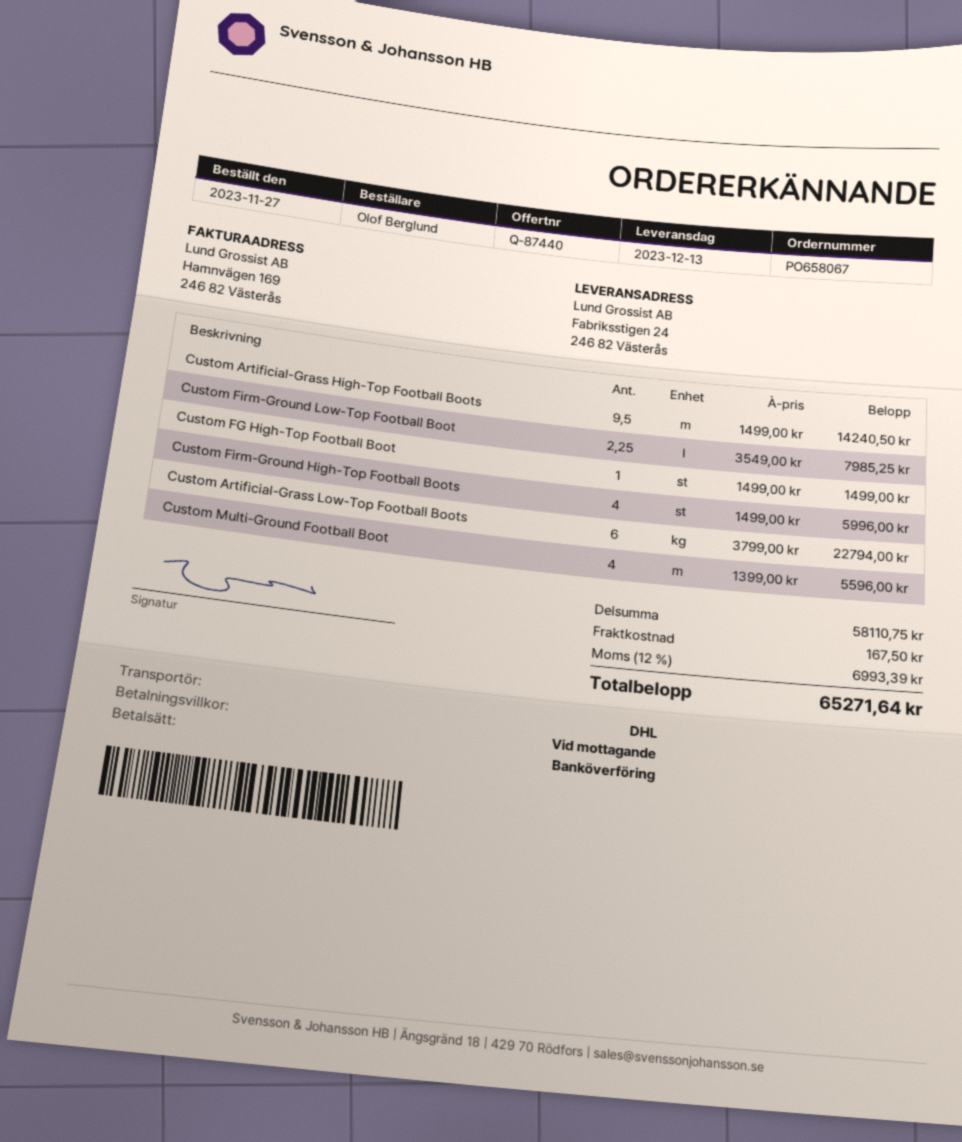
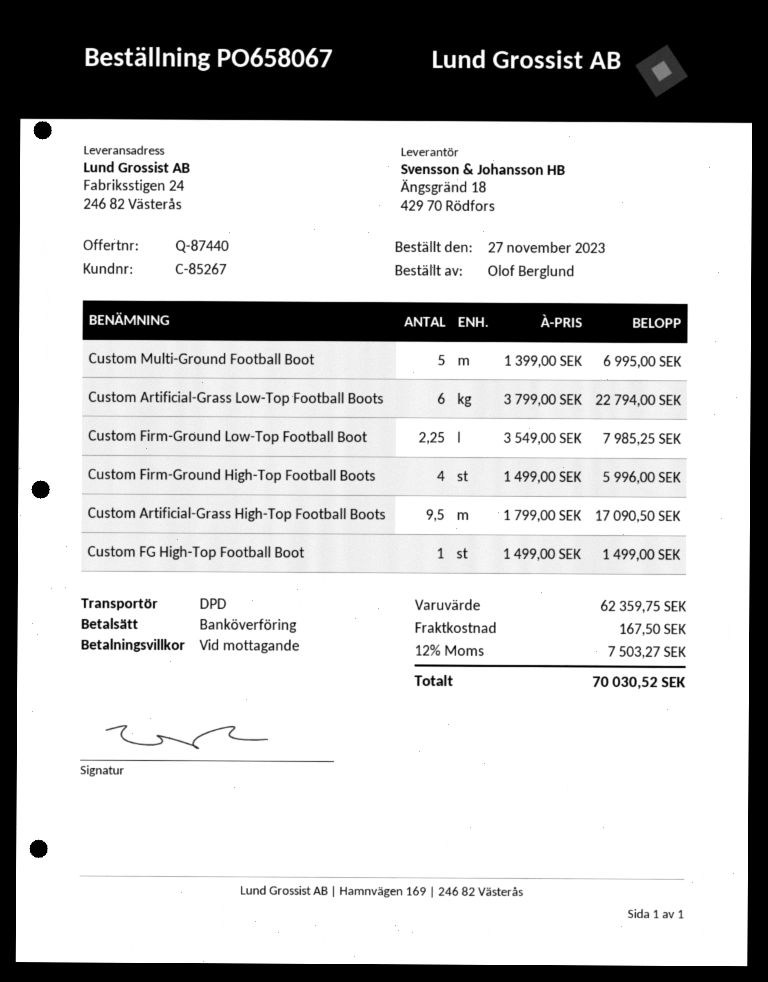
shipping method: DHL -> DPD
Custom Artificial-Grass High-Top Football Boots: 9.5 x 1499.00 = 14240.50 -> 9.5 x 1799.00 = 17090.50
Custom Multi-Ground Football Boot: 4 x 1399.00 = 5596.00 -> 5 x 1399.00 = 6995.00
subtotal: 58110.75 -> 62359.75
tax: 12% = 6993.39 -> 12% = 7503.27
total: 65271.64 -> 70030.52

